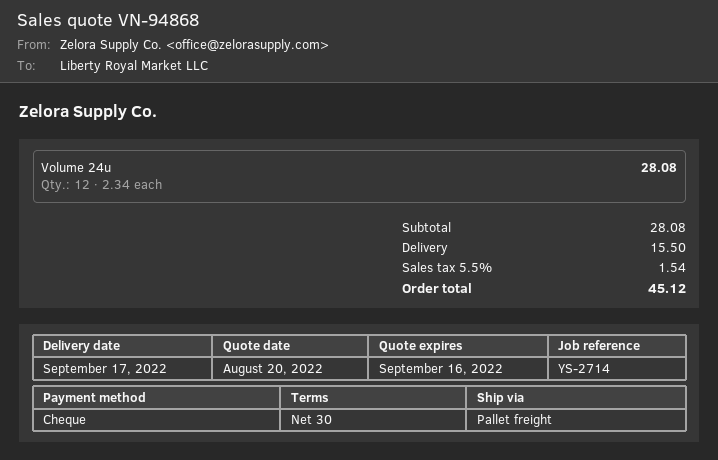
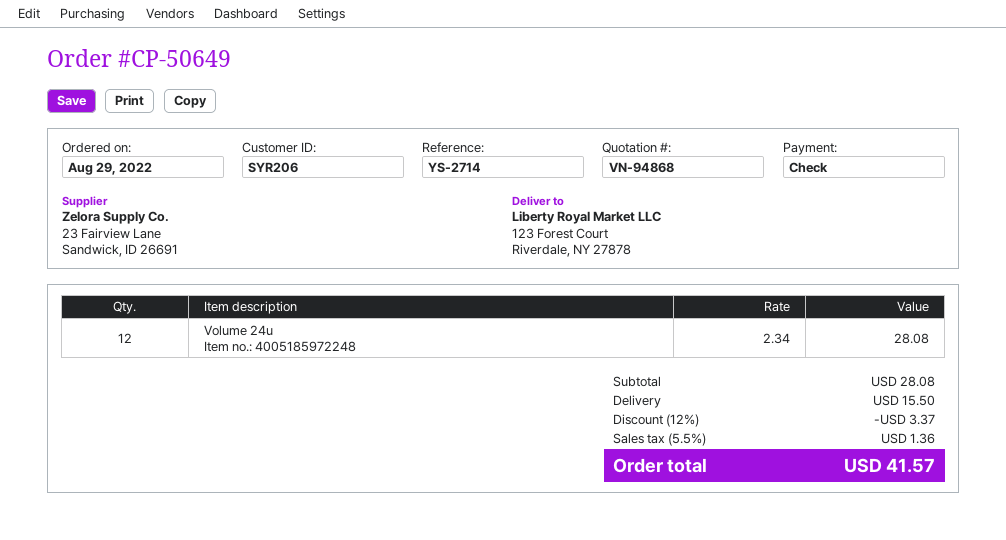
discount: none -> 12% = 3.37
tax: 5.5% = 1.54 -> 5.5% = 1.36
total: 45.12 -> 41.57

